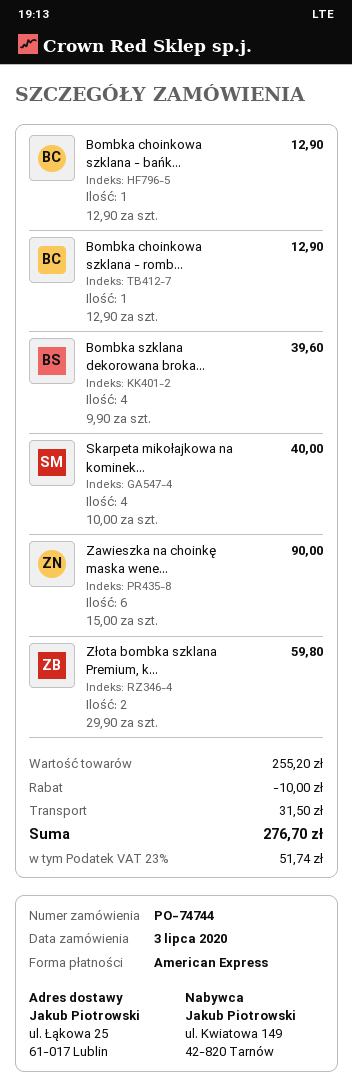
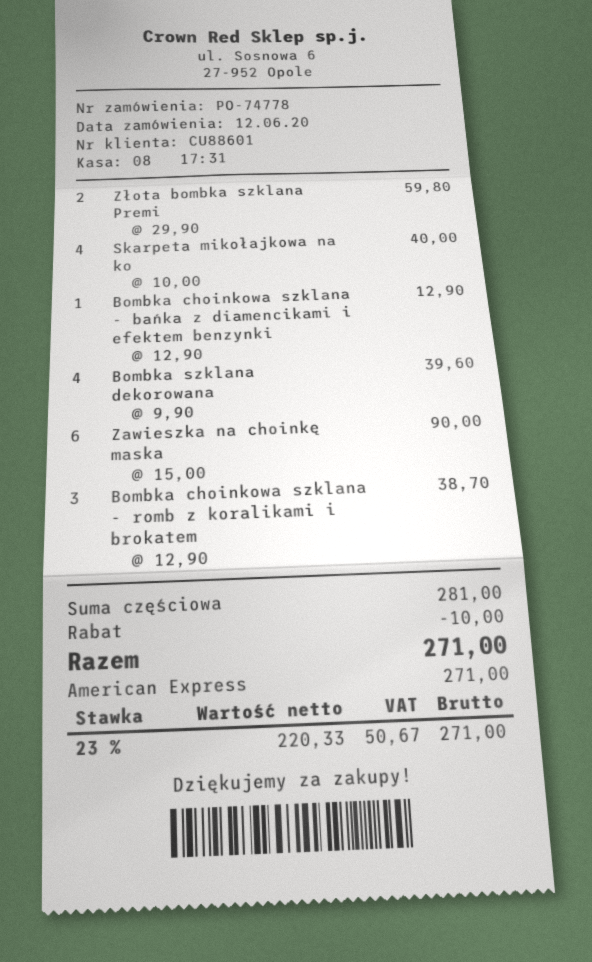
order number: PO-74744 -> PO-74778
order date: 2020-07-03 -> 2020-06-12
Bombka choinkowa szklana - romb...: 1 x 12.90 = 12.90 -> 3 x 12.90 = 38.70
subtotal: 255.20 -> 281.00
shipping: 31.50 -> none
tax: 23% = 51.74 -> 23% = 50.67
total: 276.70 -> 271.00

